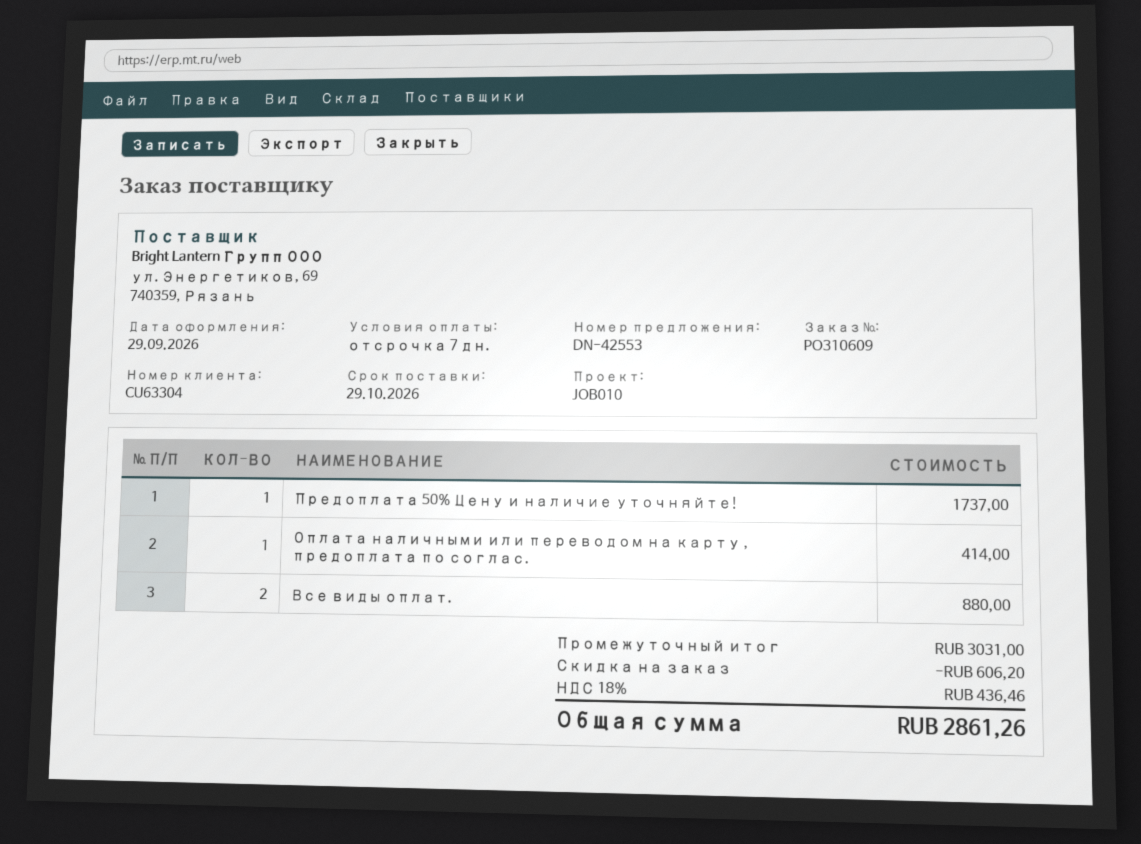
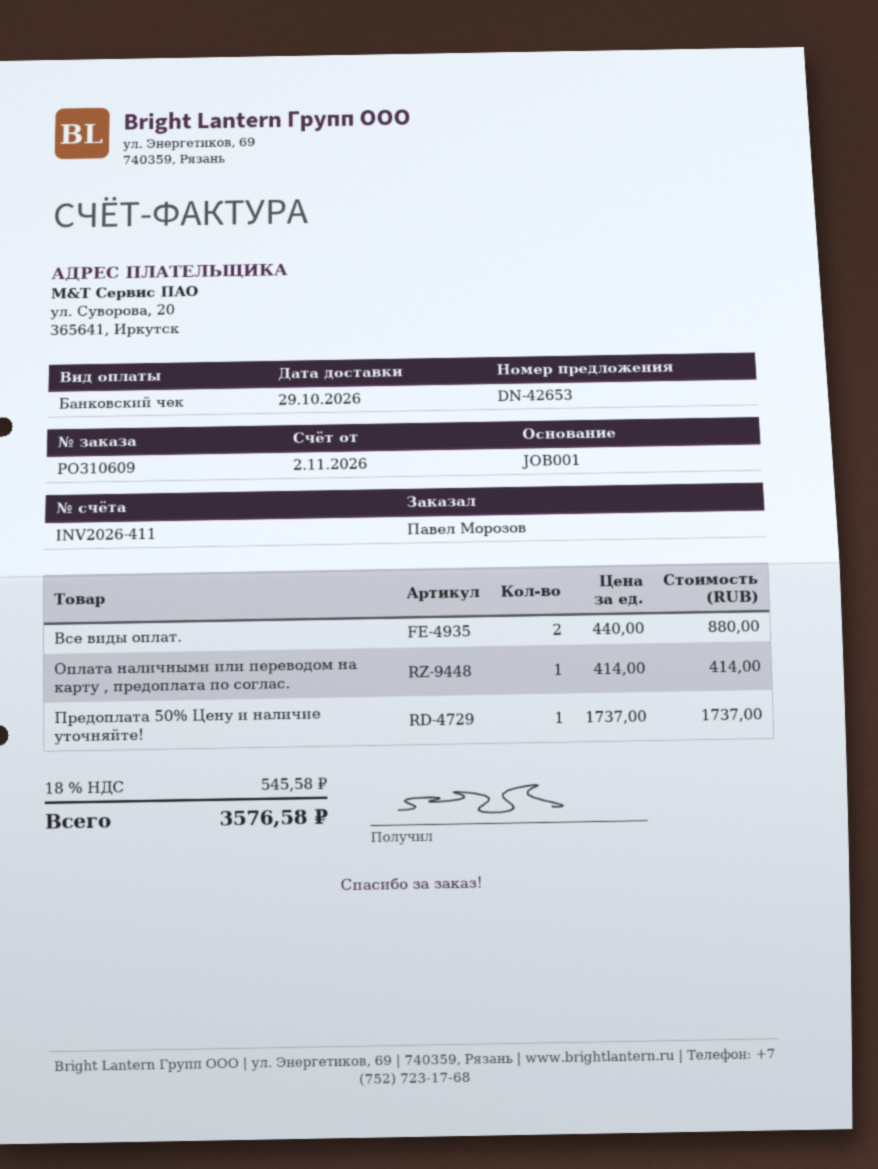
quote number: DN-42553 -> DN-42653
reference: JOB010 -> JOB001
discount: 606.20 -> none
tax: 18% = 436.46 -> 18% = 545.58
total: 2861.26 -> 3576.58

